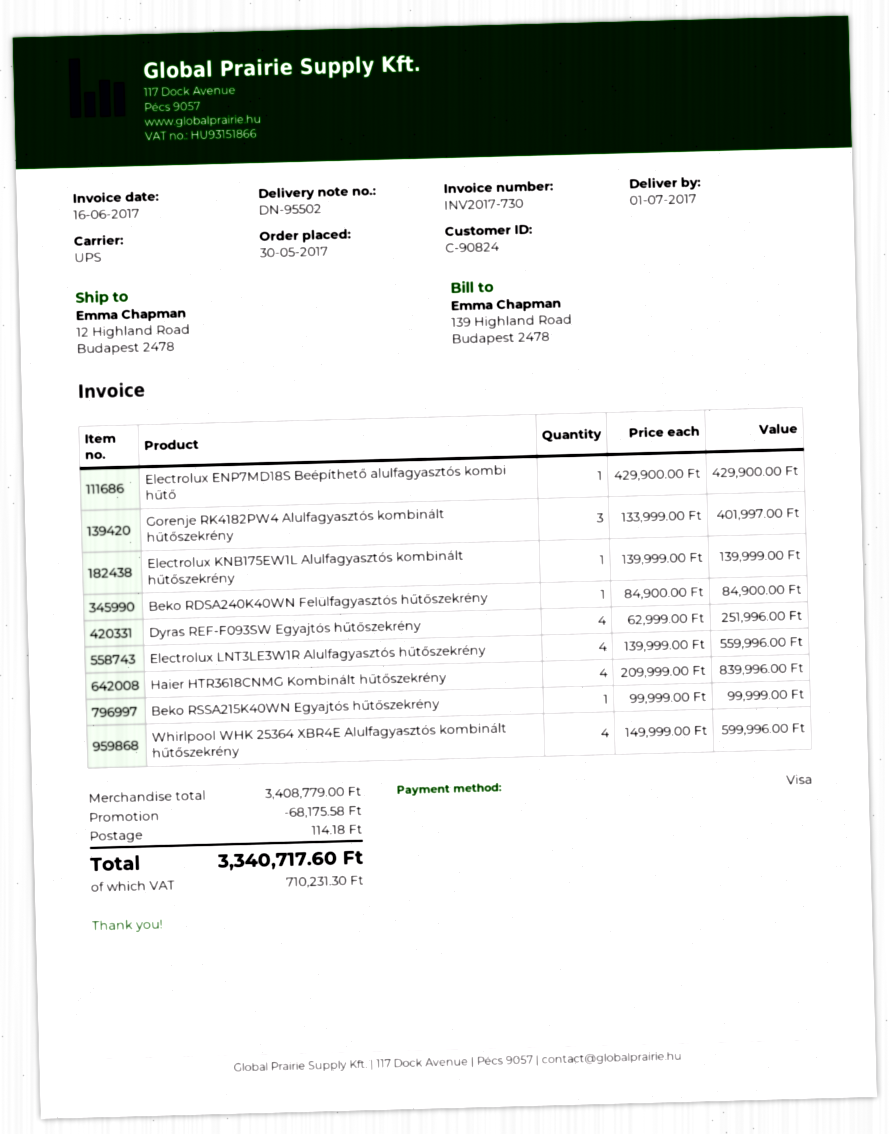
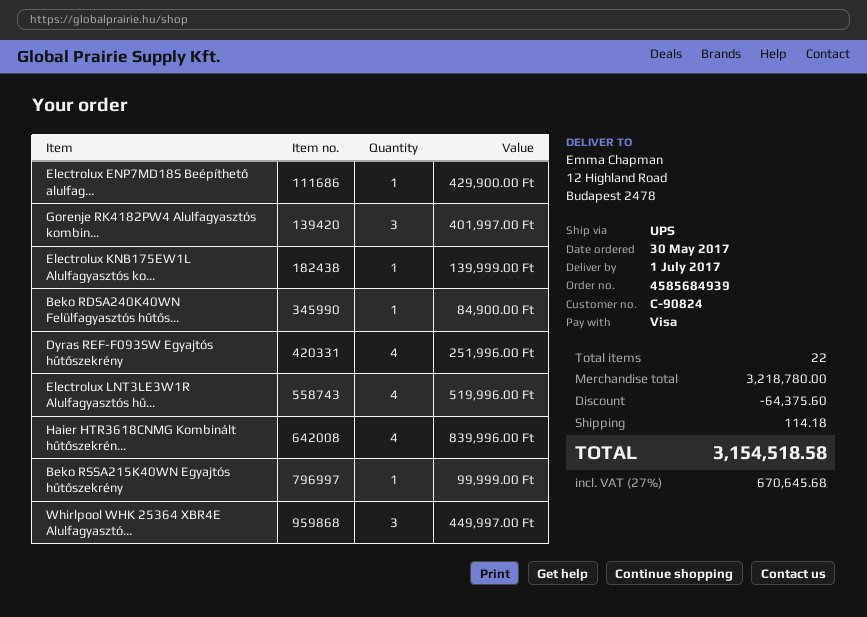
Electrolux LNT3LE3W1R Alulfagyasztós hűtőszekrény: 4 for 559996.00 -> 4 for 519996.00
Whirlpool WHK 25364 XBR4E Alulfagyasztós kombinált hűtőszekrény: 4 for 599996.00 -> 3 for 449997.00
subtotal: 3408779.00 -> 3218780.00
discount: 68175.58 -> 64375.60
tax: 710231.30 -> 670645.68
total: 3340717.60 -> 3154518.58

